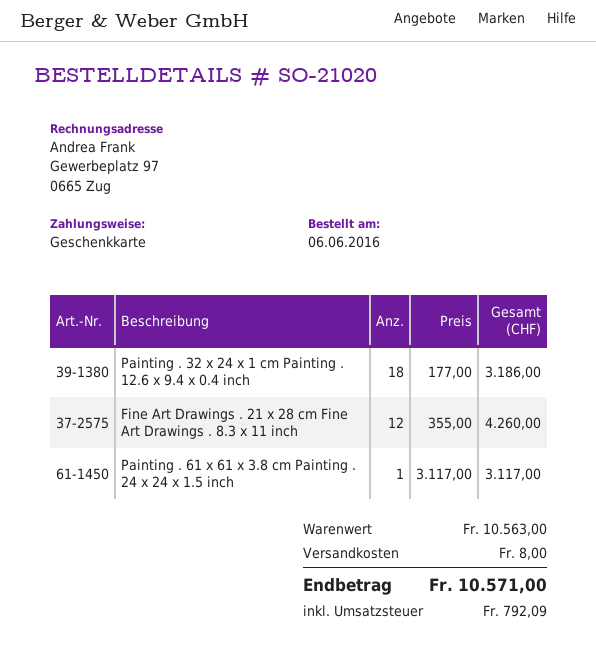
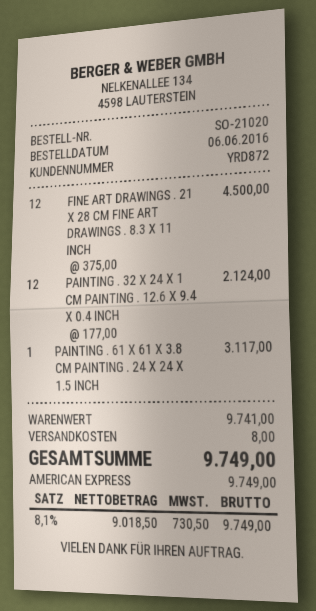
payment method: gift card -> American Express
Painting . 32 x 24 x 1 cm Painting . 12.6 x 9.4 x 0.4 inch: 18 x 177.00 = 3186.00 -> 12 x 177.00 = 2124.00
Fine Art Drawings . 21 x 28 cm Fine Art Drawings . 8.3 x 11 inch: 12 x 355.00 = 4260.00 -> 12 x 375.00 = 4500.00
subtotal: 10563.00 -> 9741.00
tax: 792.09 -> 730.50
total: 10571.00 -> 9749.00

